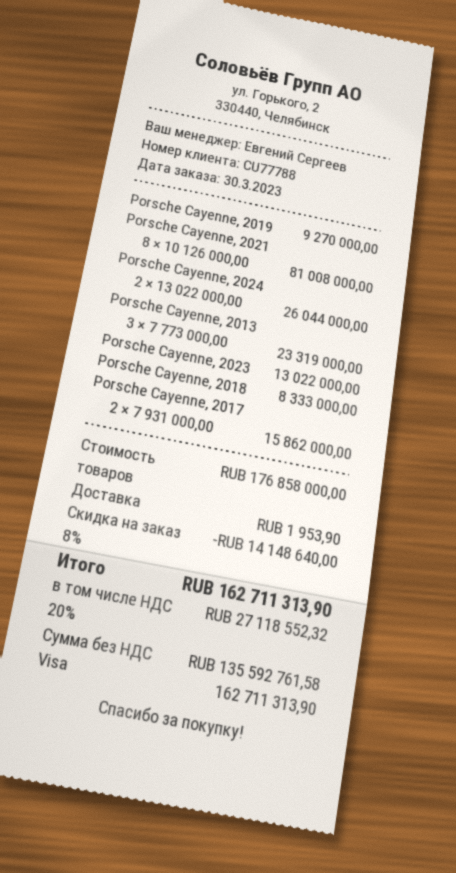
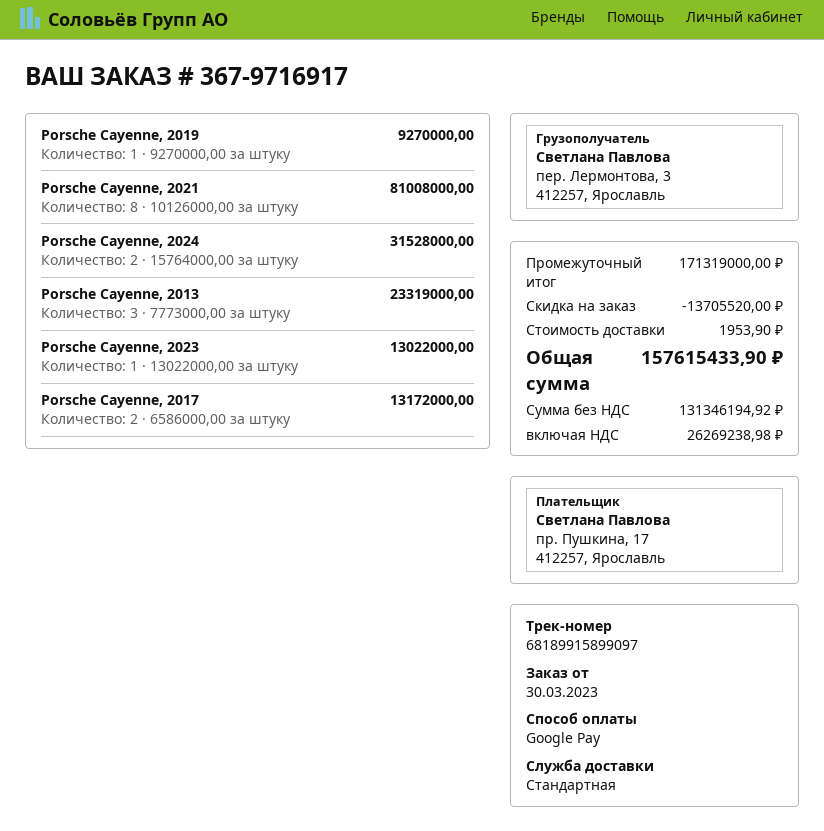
payment method: Visa -> Google Pay
Porsche Cayenne, 2024: 2 x 13022000.00 = 26044000.00 -> 2 x 15764000.00 = 31528000.00
Porsche Cayenne, 2018: 1 x 8333000.00 = 8333000.00 -> none
Porsche Cayenne, 2017: 2 x 7931000.00 = 15862000.00 -> 2 x 6586000.00 = 13172000.00
subtotal: 176858000.00 -> 171319000.00
discount: 14148640.00 -> 13705520.00
net: 135592761.58 -> 131346194.92
tax: 27118552.32 -> 26269238.98
total: 162711313.90 -> 157615433.90

